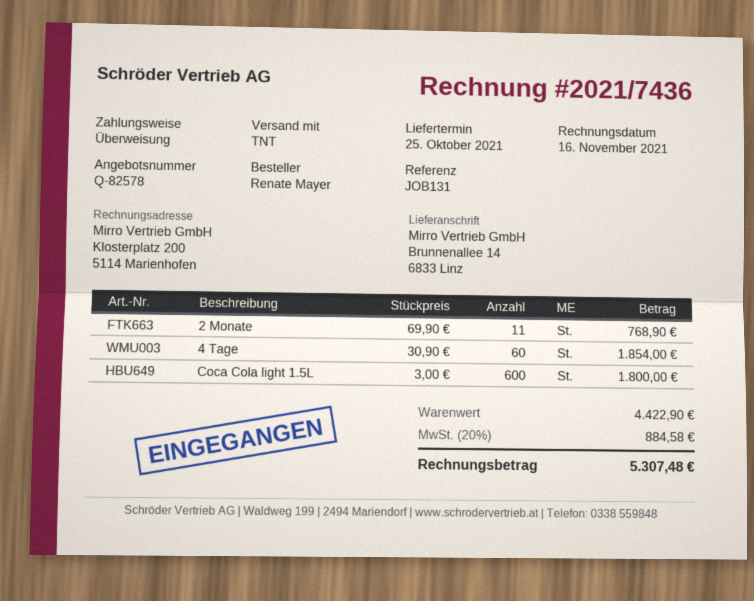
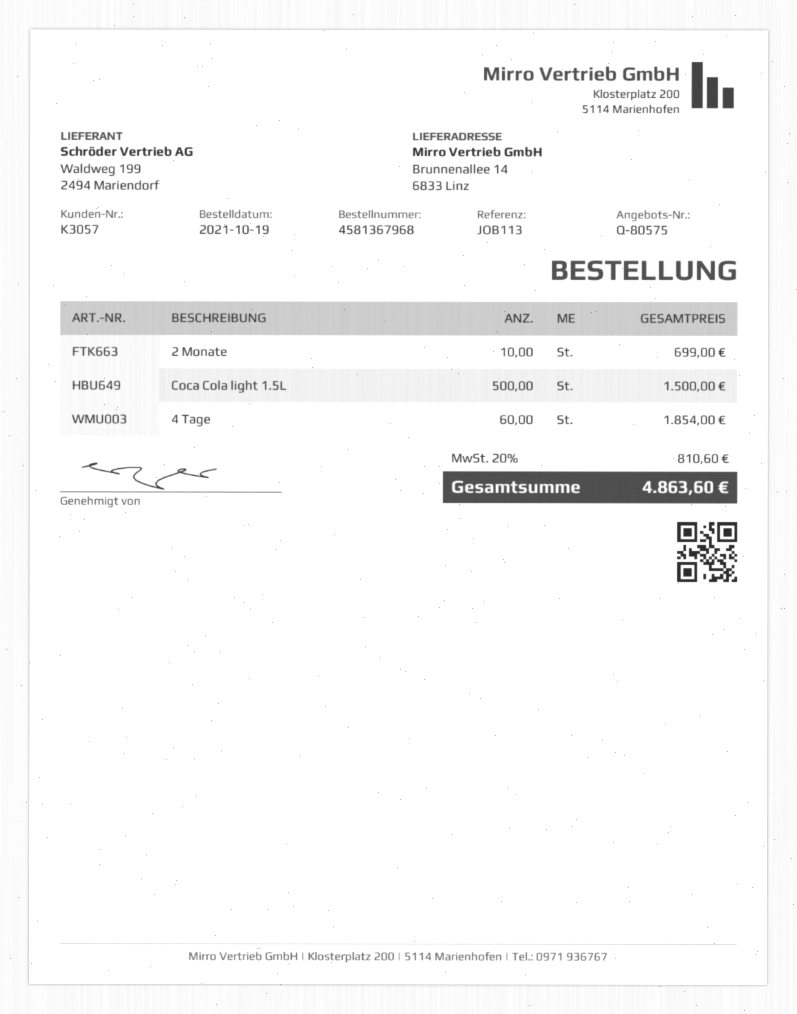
quote number: Q-82578 -> Q-80575
reference: JOB131 -> JOB113
2 Monate: 11 for 768.90 -> 10 for 699.00
Coca Cola light 1.5L: 600 for 1800.00 -> 500 for 1500.00
tax: 20% = 884.58 -> 20% = 810.60
total: 5307.48 -> 4863.60

